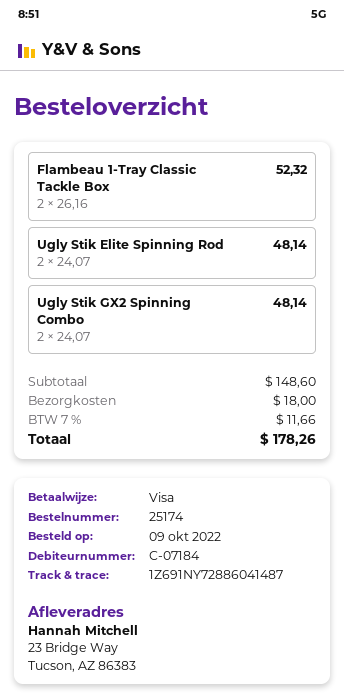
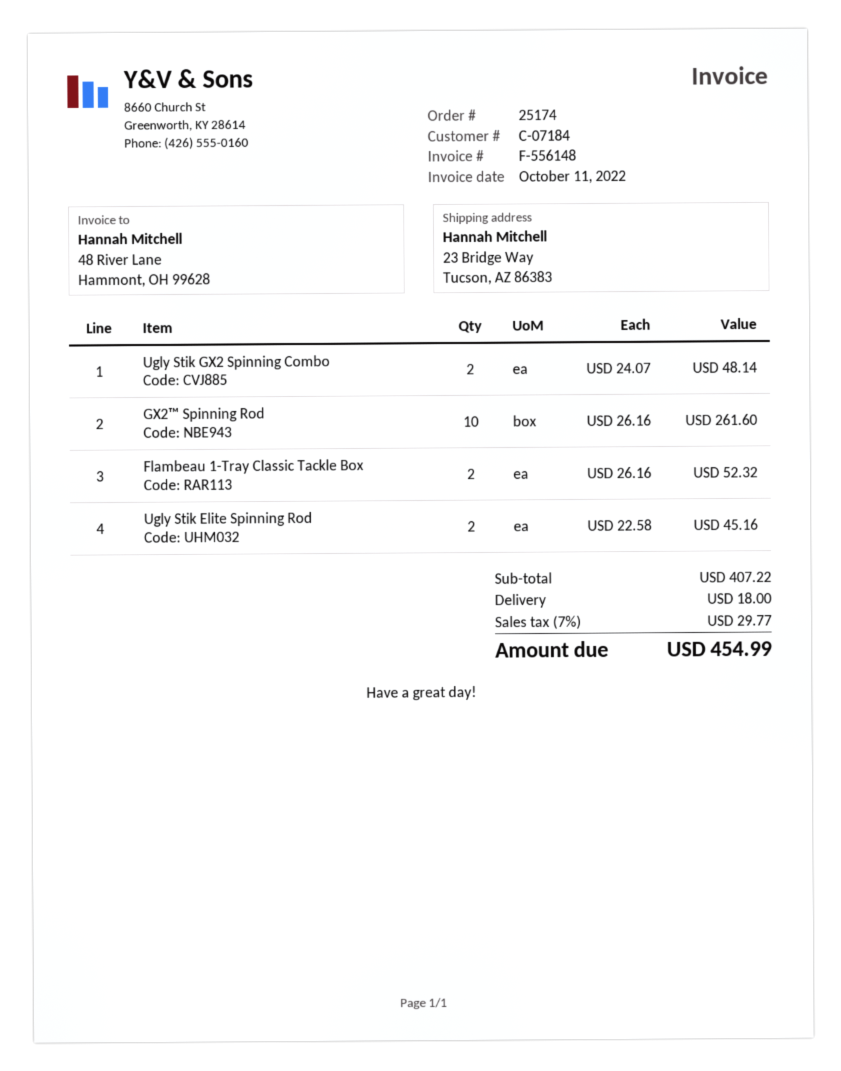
Ugly Stik Elite Spinning Rod: 2 x 24.07 = 48.14 -> 2 x 22.58 = 45.16
GX2™ Spinning Rod: none -> 10 x 26.16 = 261.60
subtotal: 148.60 -> 407.22
tax: 7% = 11.66 -> 7% = 29.77
total: 178.26 -> 454.99

